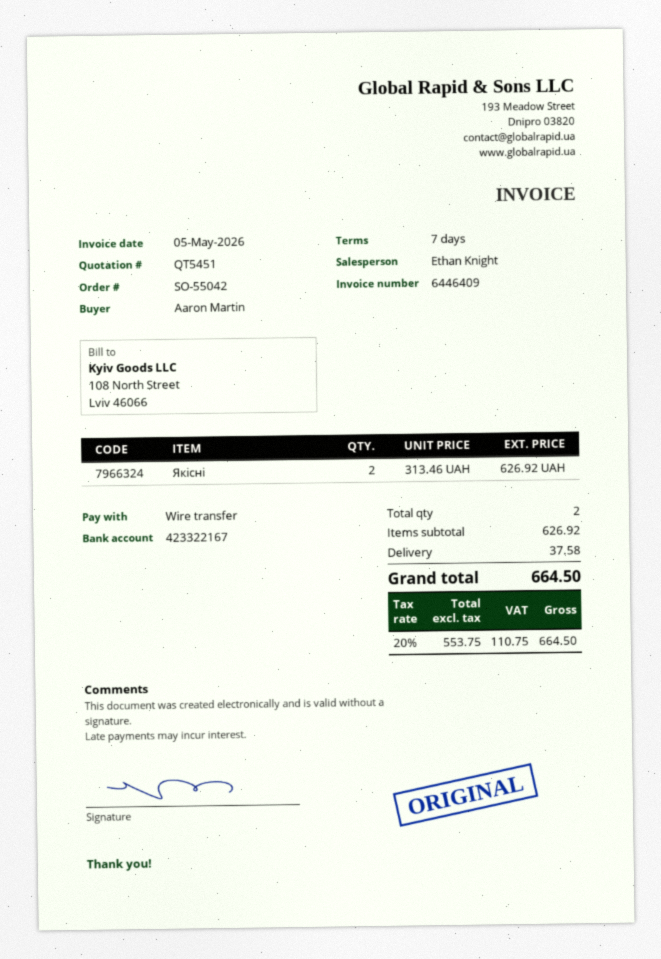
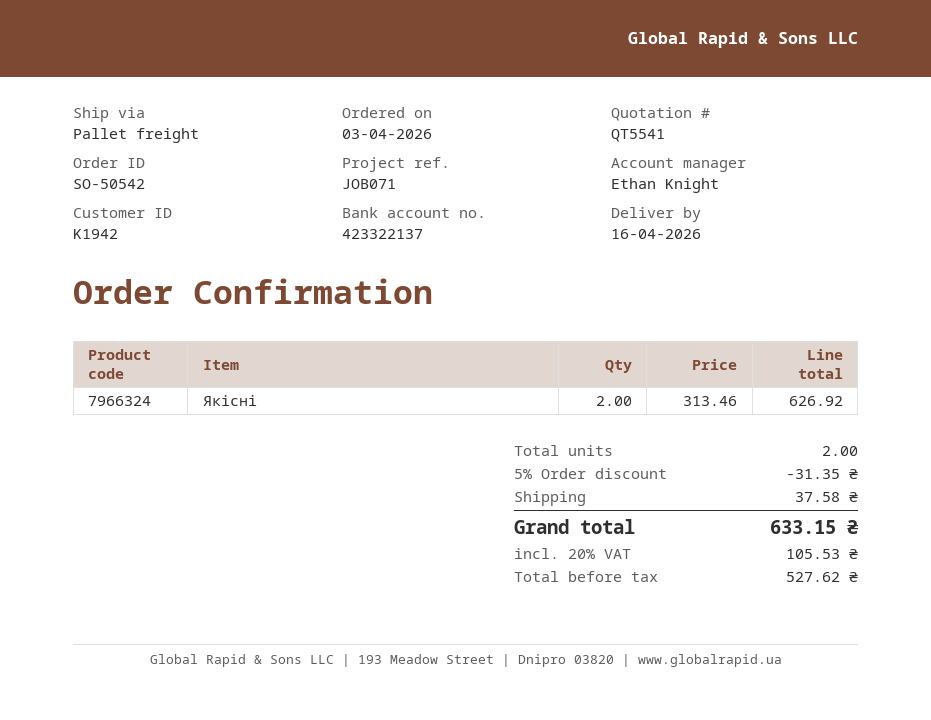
quote number: QT5451 -> QT5541
order number: SO-55042 -> SO-50542
bank account: 423322167 -> 423322137
discount: none -> 5% = 31.35
net: 553.75 -> 527.62
tax: 20% = 110.75 -> 20% = 105.53
total: 664.50 -> 633.15

